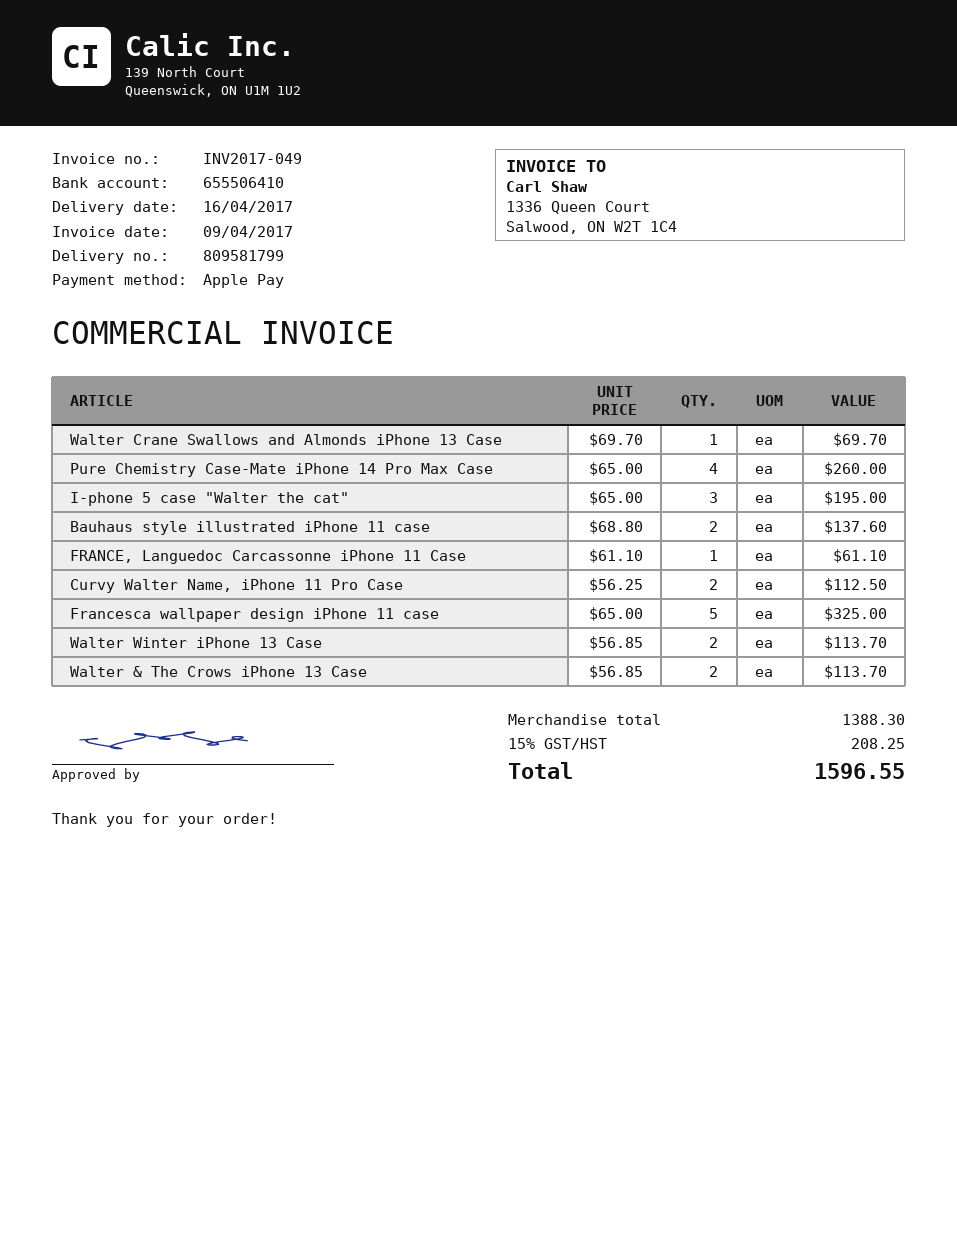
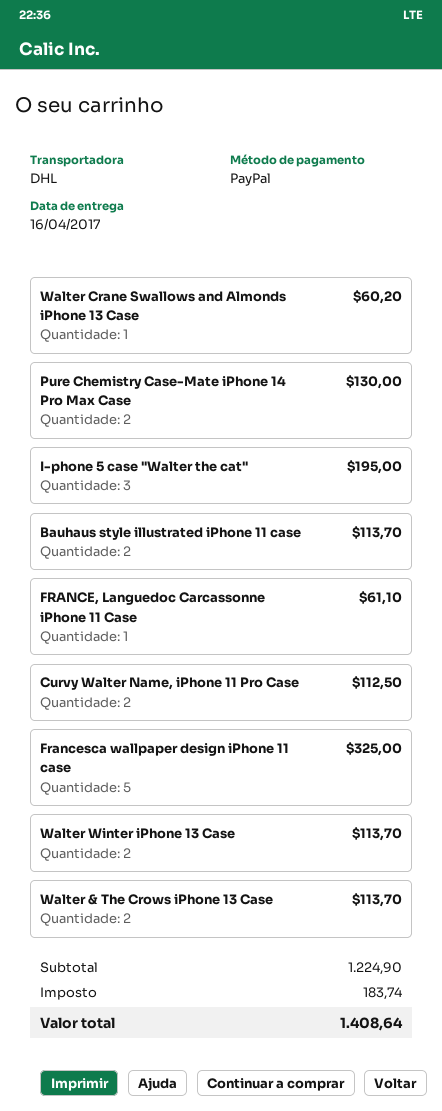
payment method: Apple Pay -> PayPal
Walter Crane Swallows and Almonds iPhone 13 Case: 1 for 69.70 -> 1 for 60.20
Pure Chemistry Case-Mate iPhone 14 Pro Max Case: 4 for 260.00 -> 2 for 130.00
Bauhaus style illustrated iPhone 11 case: 2 for 137.60 -> 2 for 113.70
subtotal: 1388.30 -> 1224.90
tax: 208.25 -> 183.74
total: 1596.55 -> 1408.64

